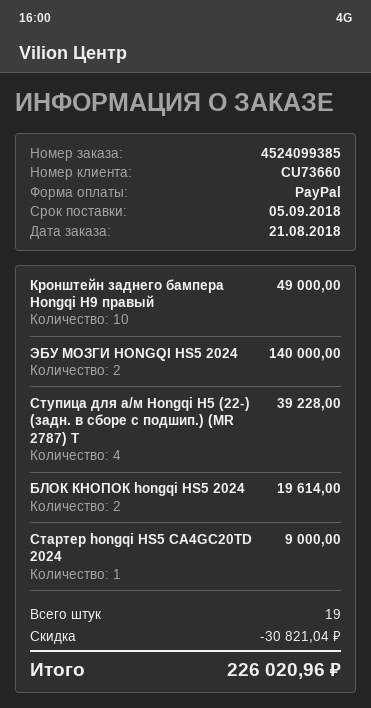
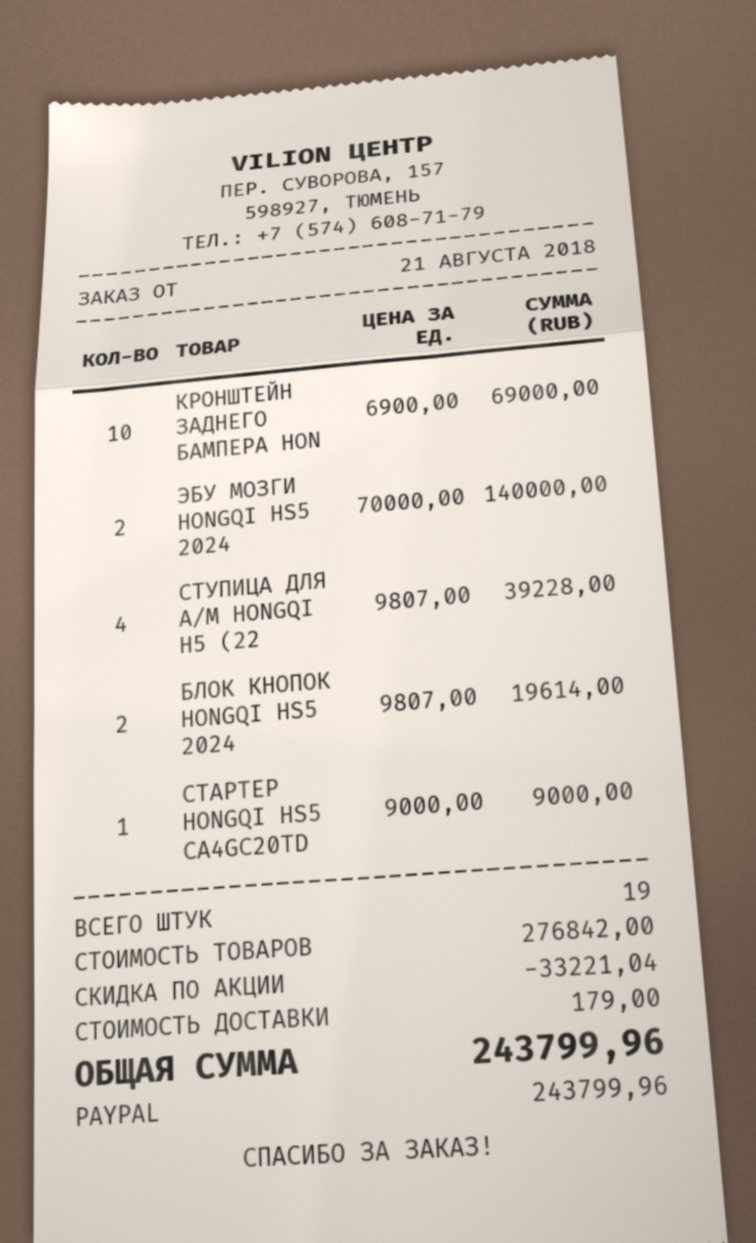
Кронштейн заднего бампера Hongqi H9 правый: 10 for 49000.00 -> 10 for 69000.00
discount: 30821.04 -> 33221.04
shipping: none -> 179.00
total: 226020.96 -> 243799.96

